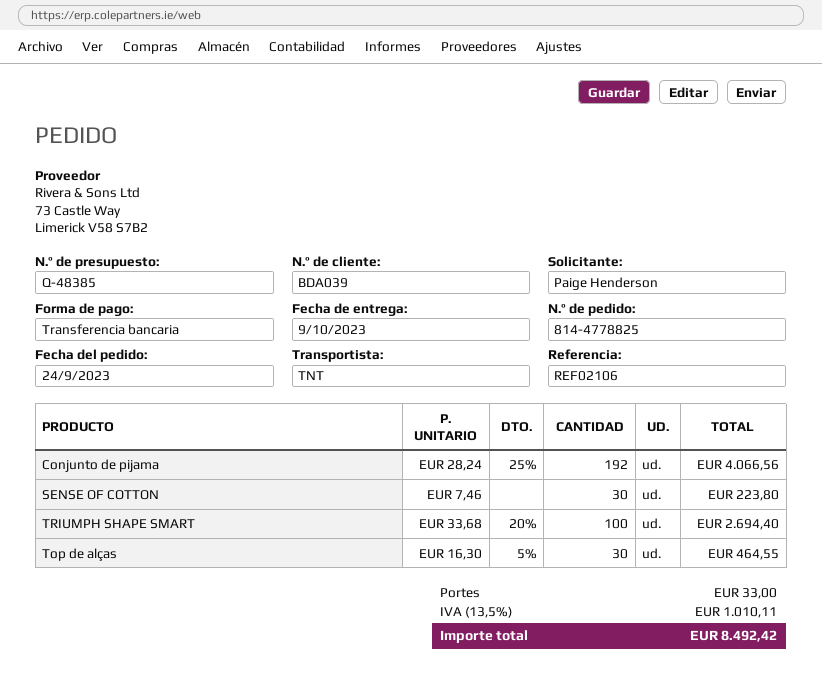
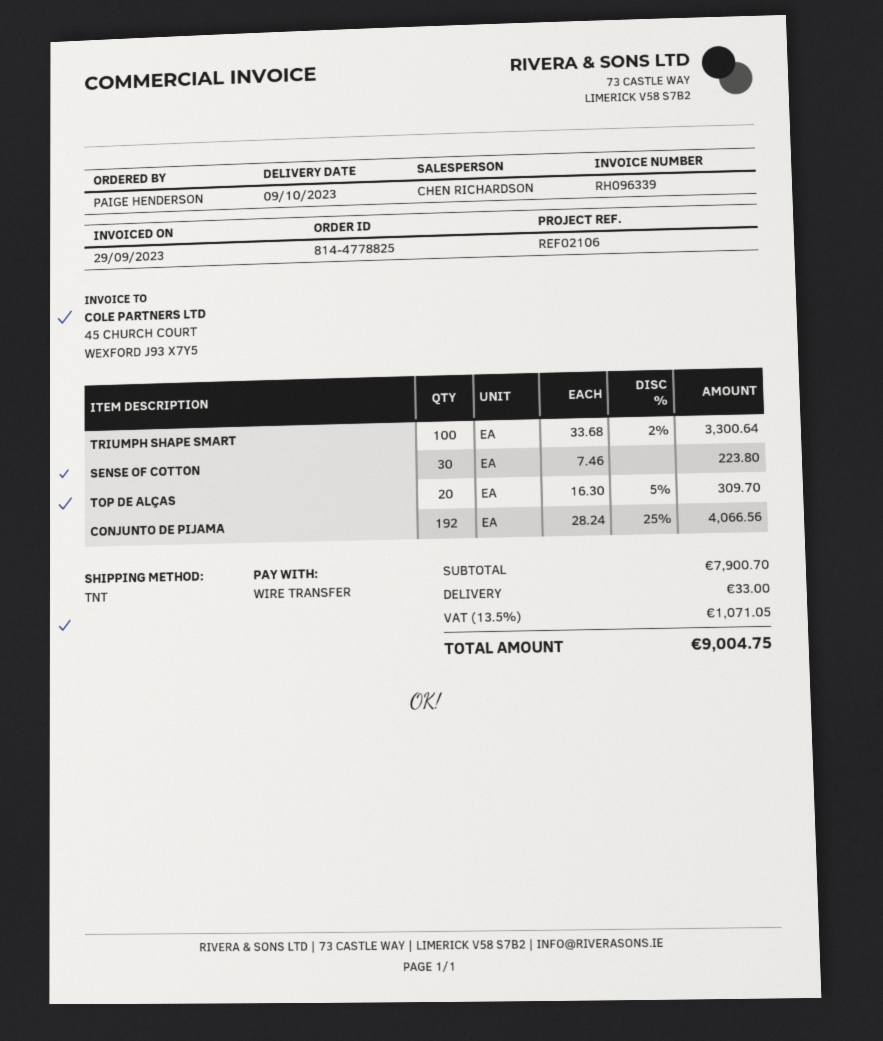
TRIUMPH SHAPE SMART: 100 x 33.68 - 20% = 2694.40 -> 100 x 33.68 - 2% = 3300.64
Top de alças: 30 x 16.30 - 5% = 464.55 -> 20 x 16.30 - 5% = 309.70
tax: 13.5% = 1010.11 -> 13.5% = 1071.05
total: 8492.42 -> 9004.75

